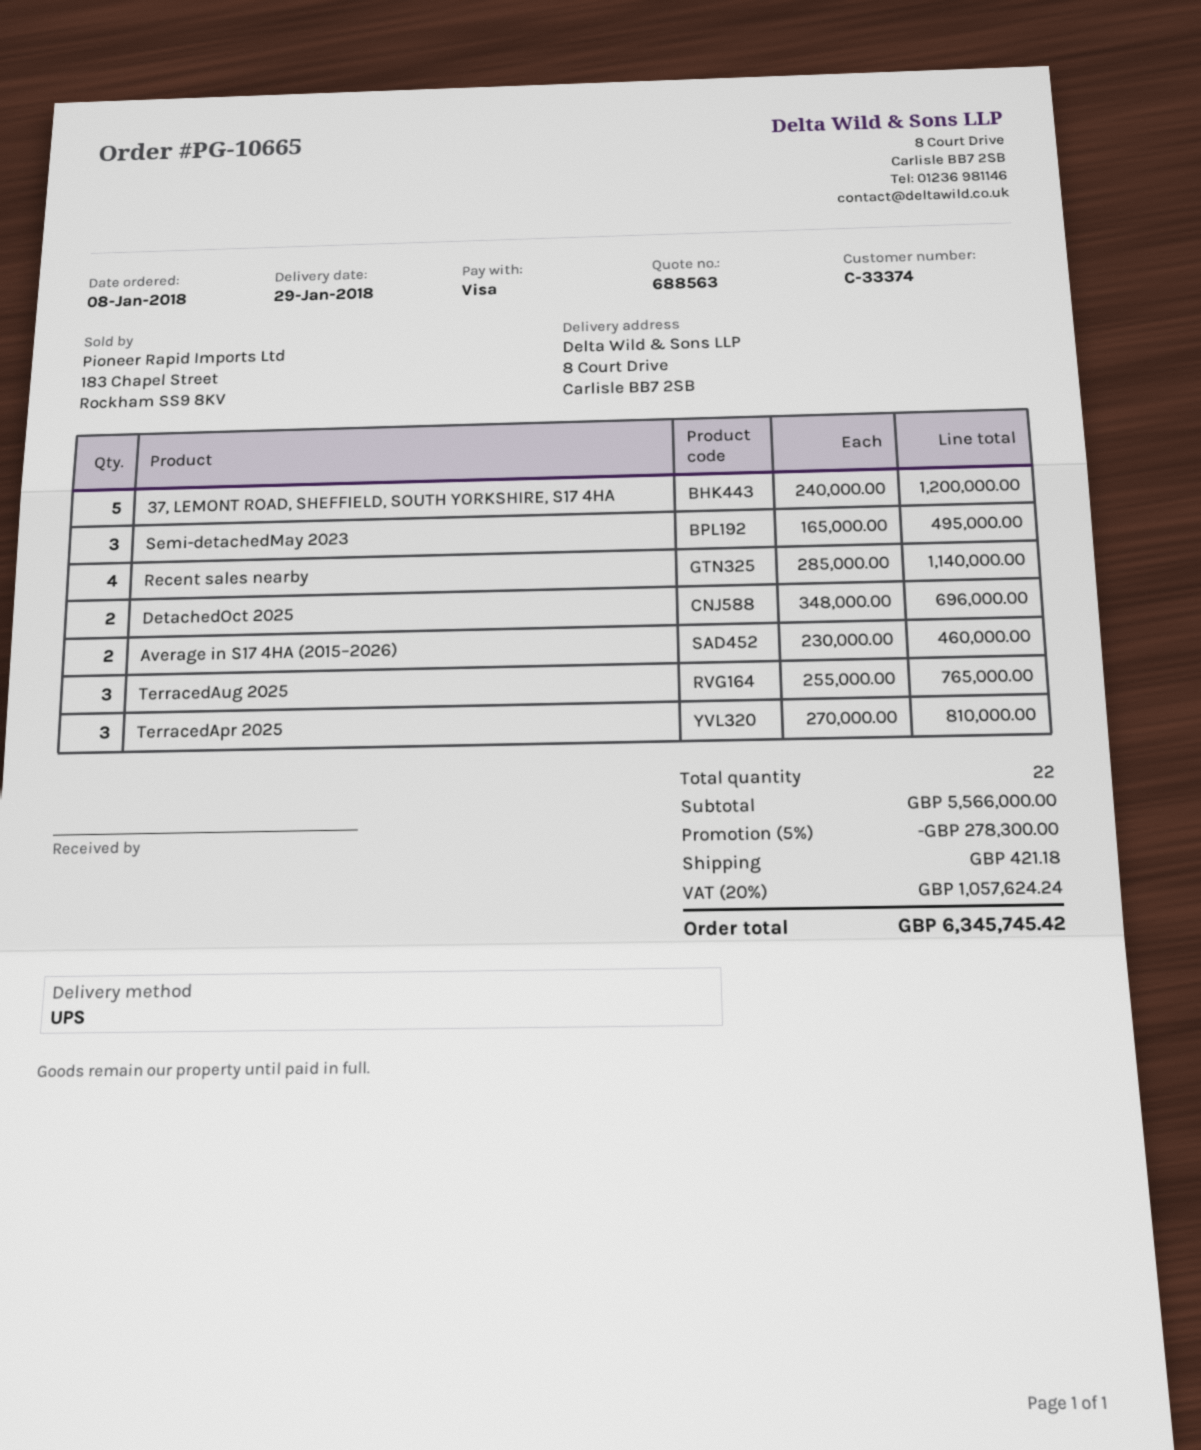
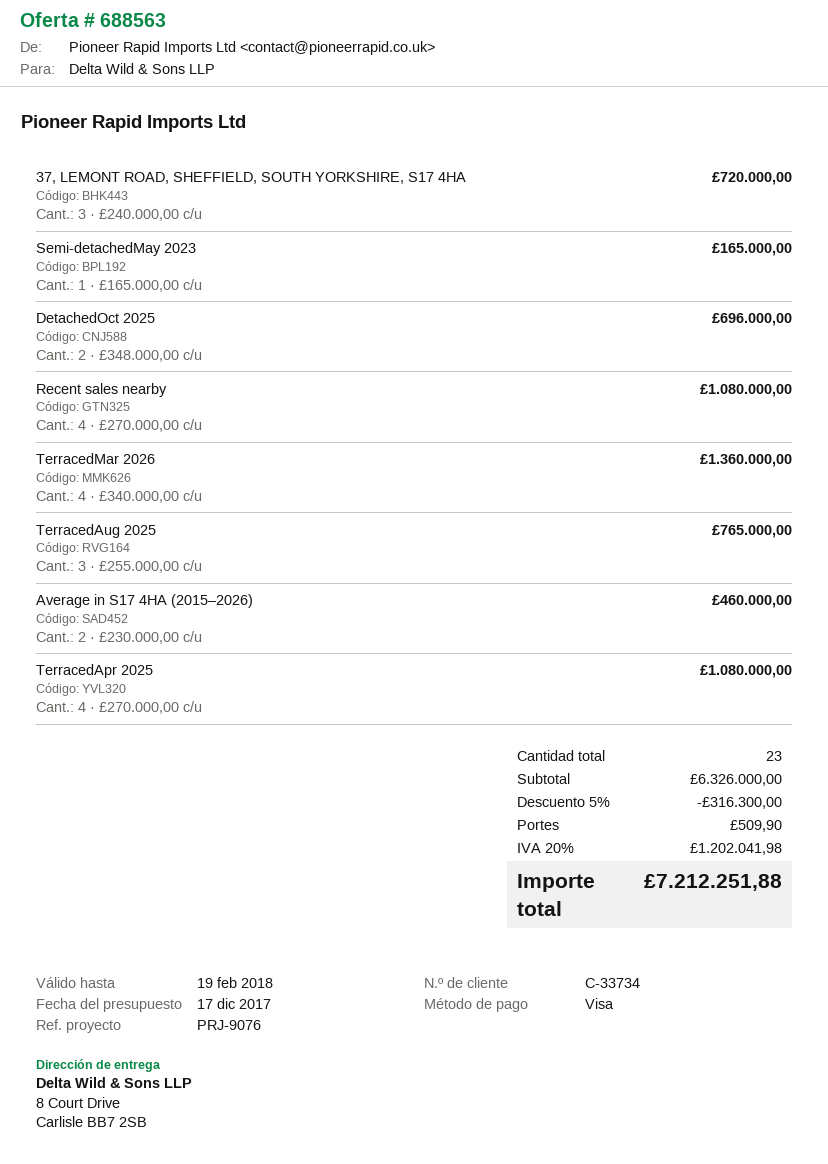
customer number: C-33374 -> C-33734
37, LEMONT ROAD, SHEFFIELD, SOUTH YORKSHIRE, S17 4HA: 5 x 240000.00 = 1200000.00 -> 3 x 240000.00 = 720000.00
Semi-detachedMay 2023: 3 x 165000.00 = 495000.00 -> 1 x 165000.00 = 165000.00
Recent sales nearby: 4 x 285000.00 = 1140000.00 -> 4 x 270000.00 = 1080000.00
TerracedApr 2025: 3 x 270000.00 = 810000.00 -> 4 x 270000.00 = 1080000.00
TerracedMar 2026: none -> 4 x 340000.00 = 1360000.00
total quantity: 22 -> 23
subtotal: 5566000.00 -> 6326000.00
discount: 5% = 278300.00 -> 5% = 316300.00
shipping: 421.18 -> 509.90
tax: 20% = 1057624.24 -> 20% = 1202041.98
total: 6345745.42 -> 7212251.88

